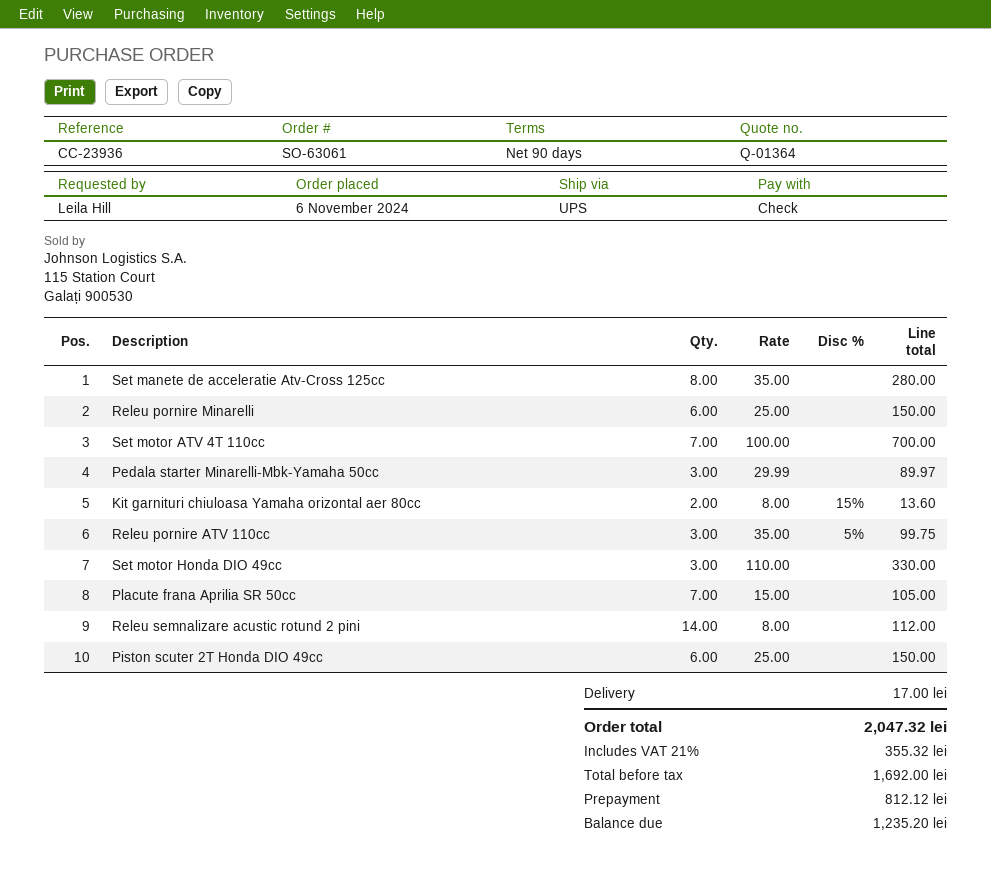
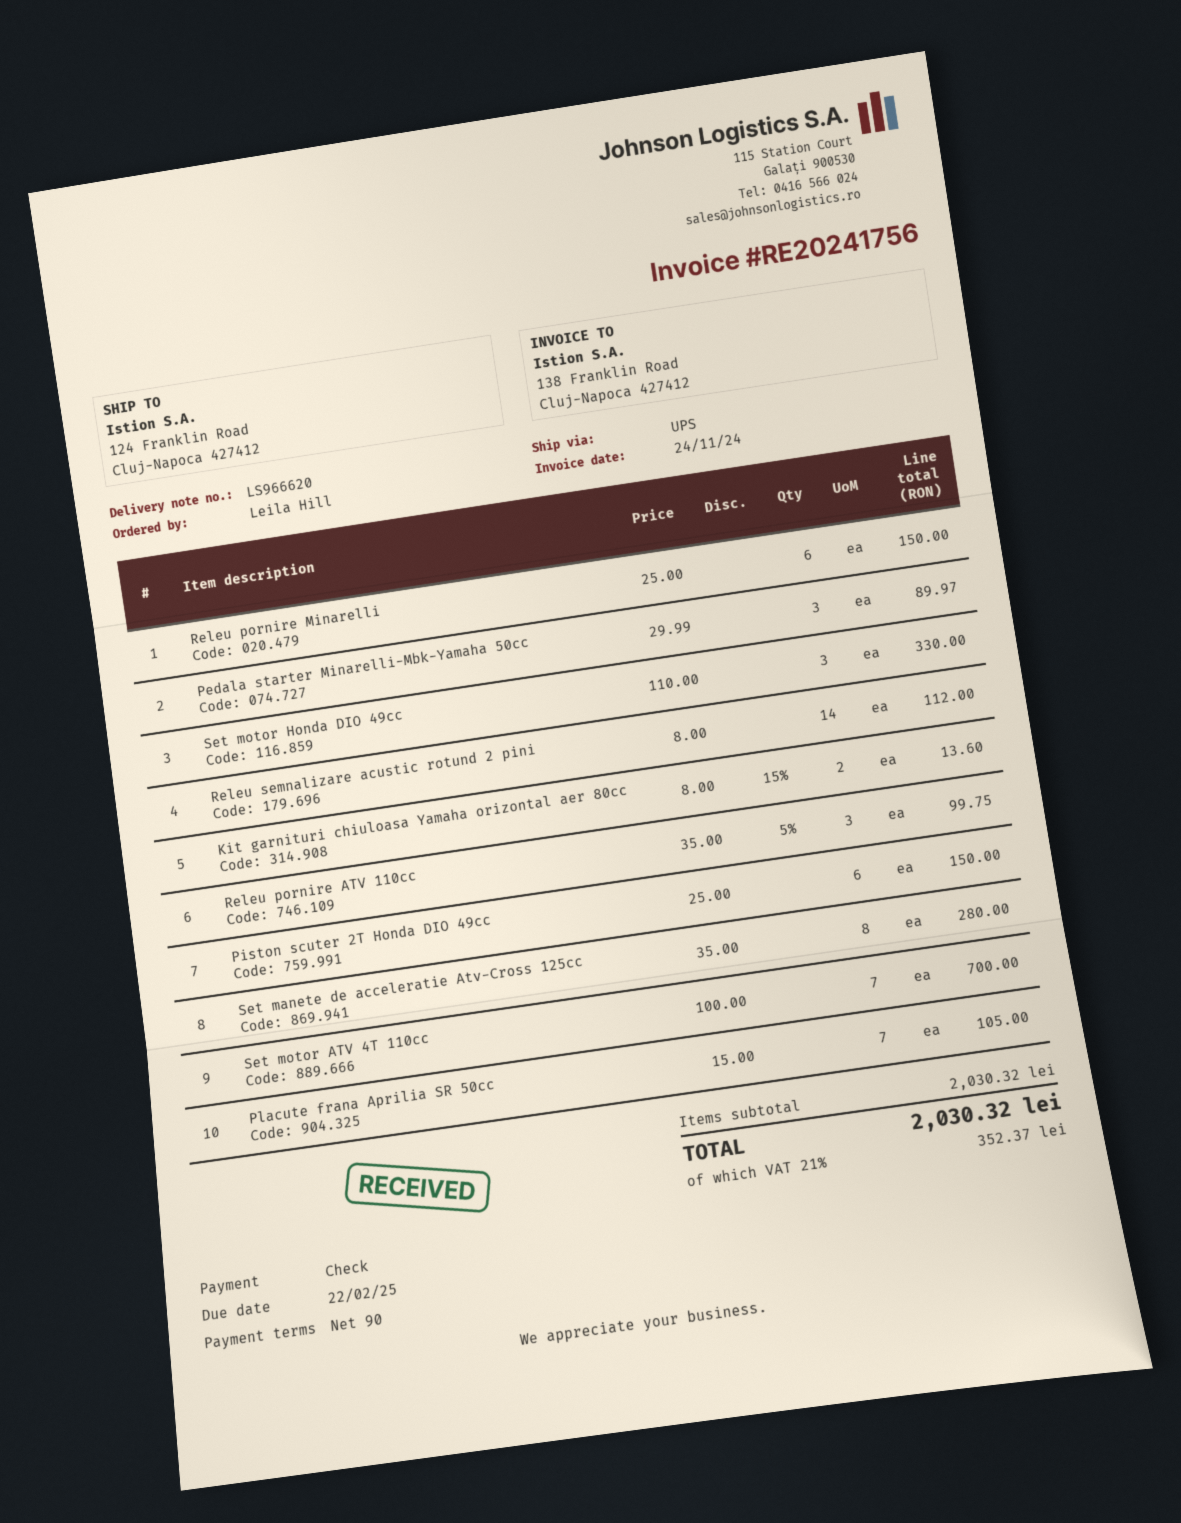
shipping: 17.00 -> none
tax: 21% = 355.32 -> 21% = 352.37
total: 2047.32 -> 2030.32

